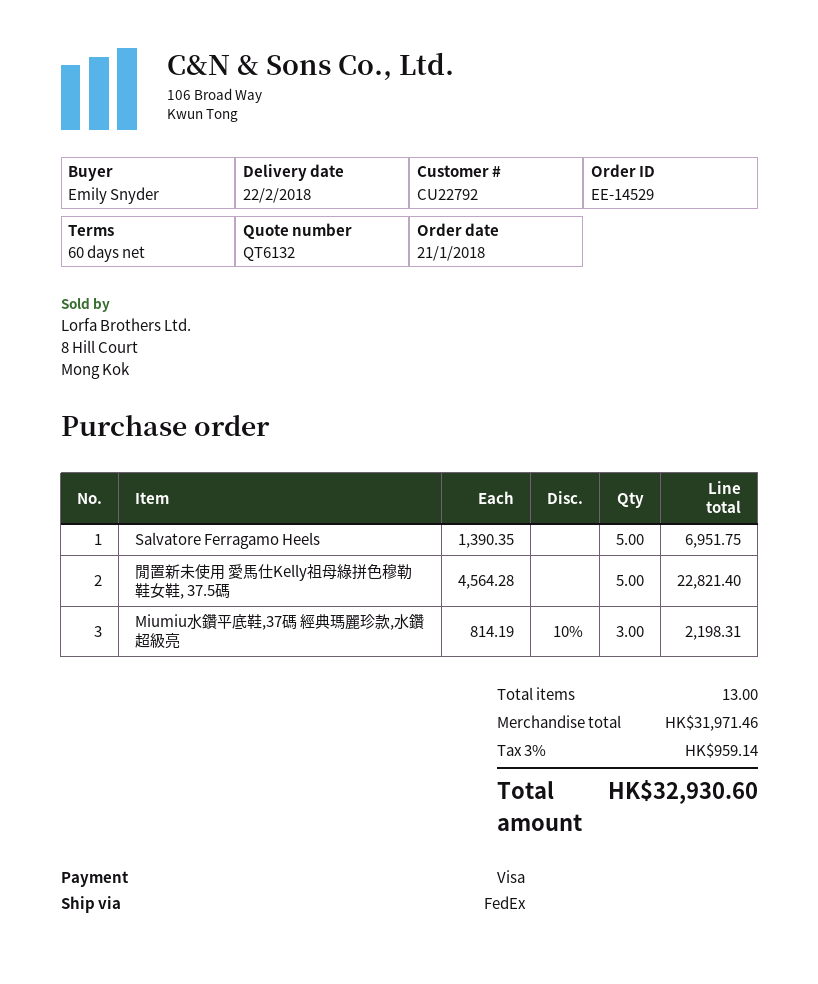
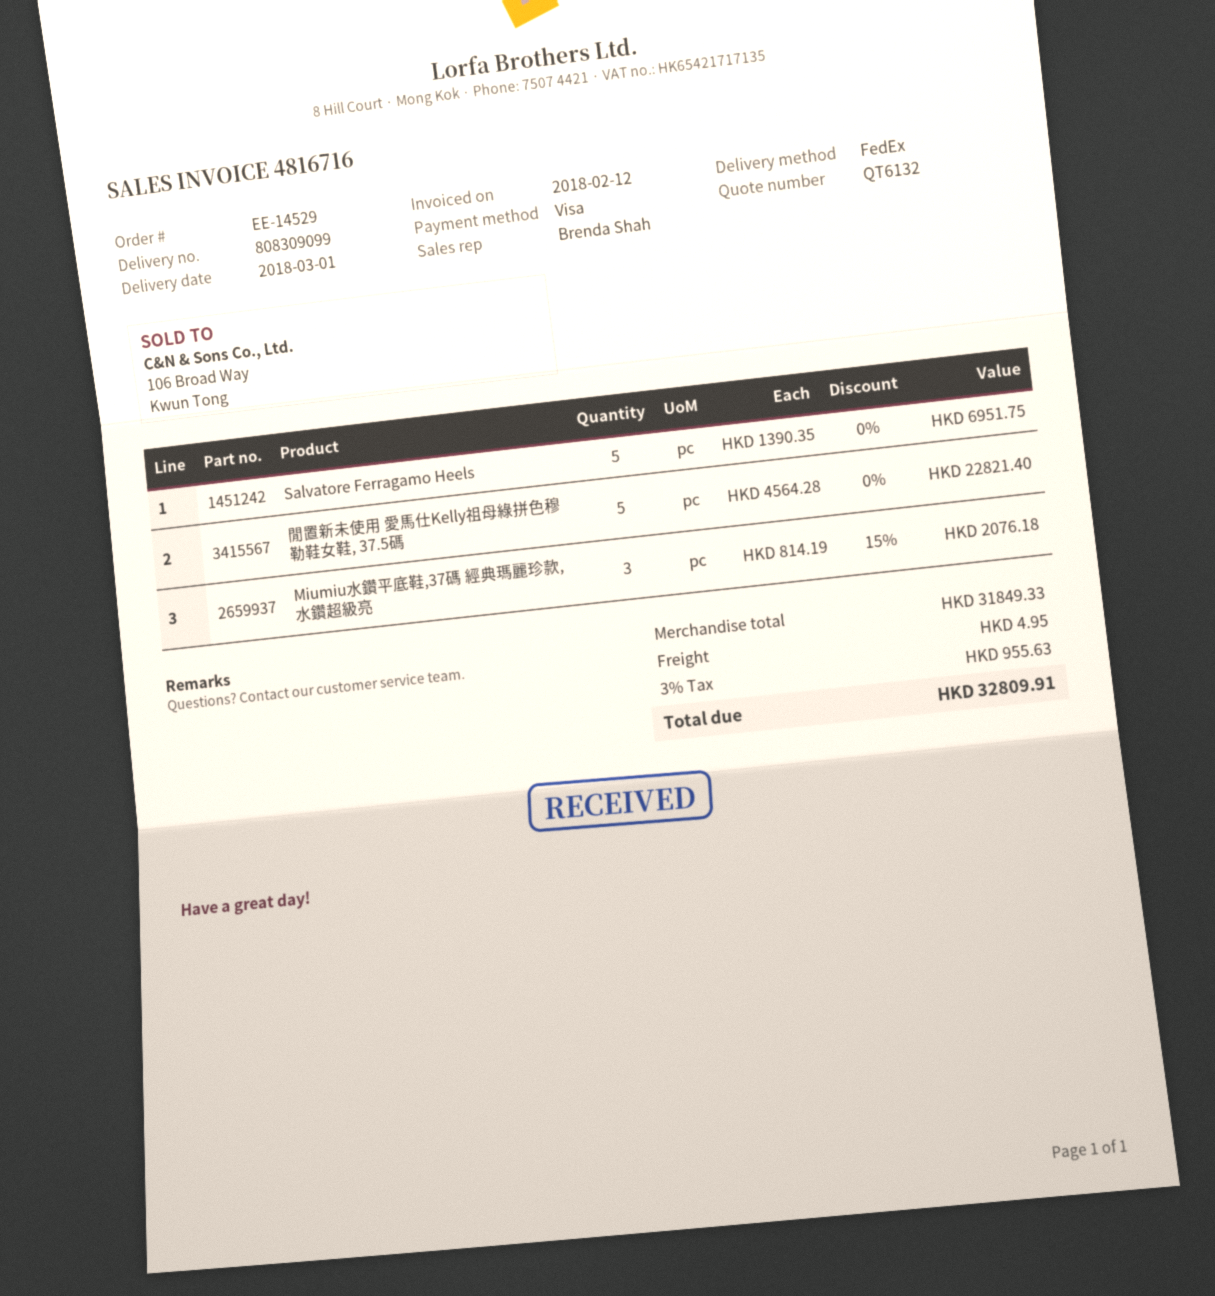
delivery date: 2018-02-22 -> 2018-03-01
Miumiu水鑽平底鞋,37碼 經典瑪麗珍款,水鑽超級亮: 3 x 814.19 - 10% = 2198.31 -> 3 x 814.19 - 15% = 2076.18
subtotal: 31971.46 -> 31849.33
shipping: none -> 4.95
tax: 3% = 959.14 -> 3% = 955.63
total: 32930.60 -> 32809.91

